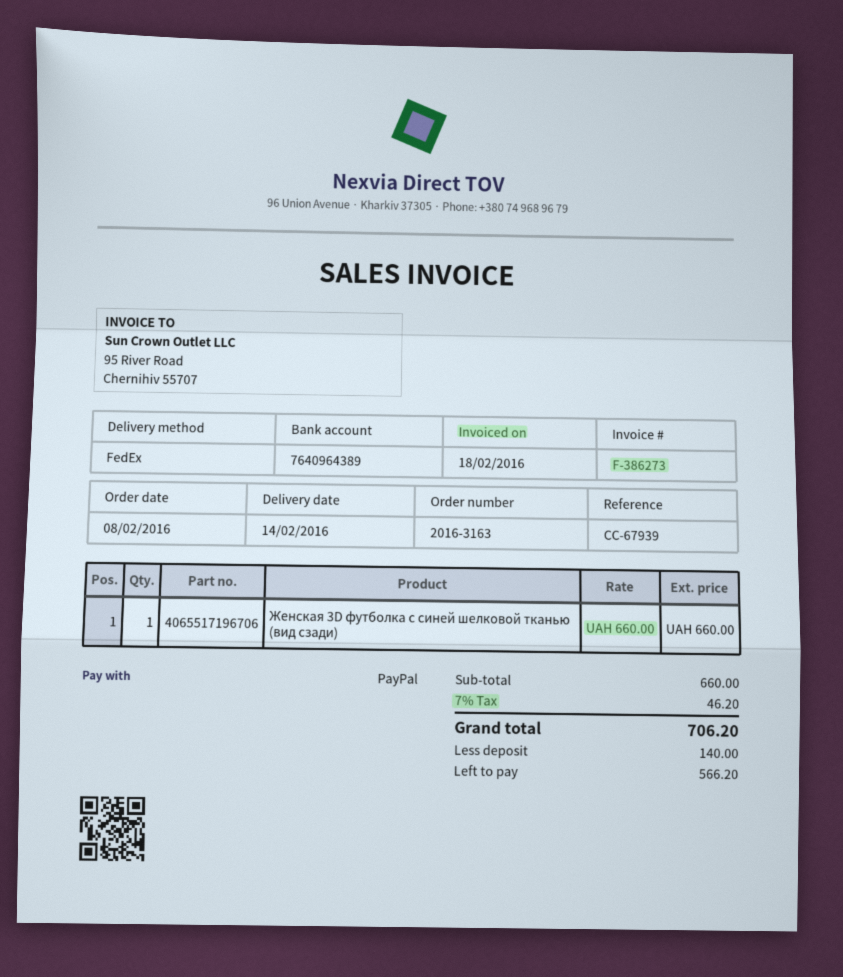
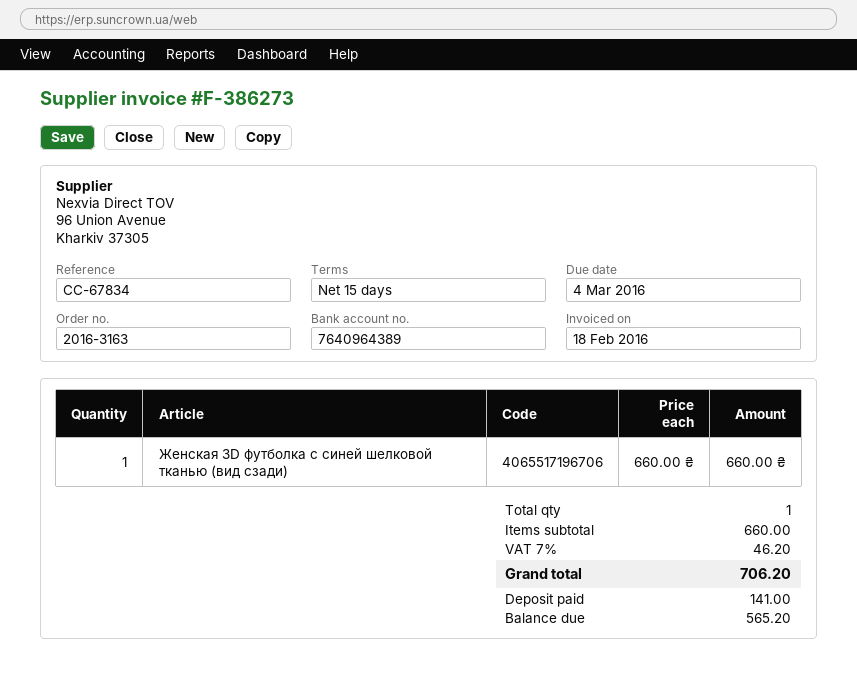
reference: CC-67939 -> CC-67834
deposit: 140.00 -> 141.00
balance: 566.20 -> 565.20

